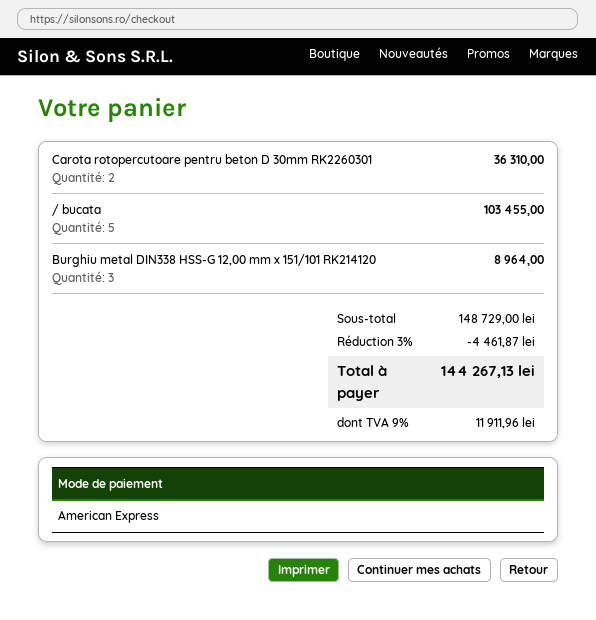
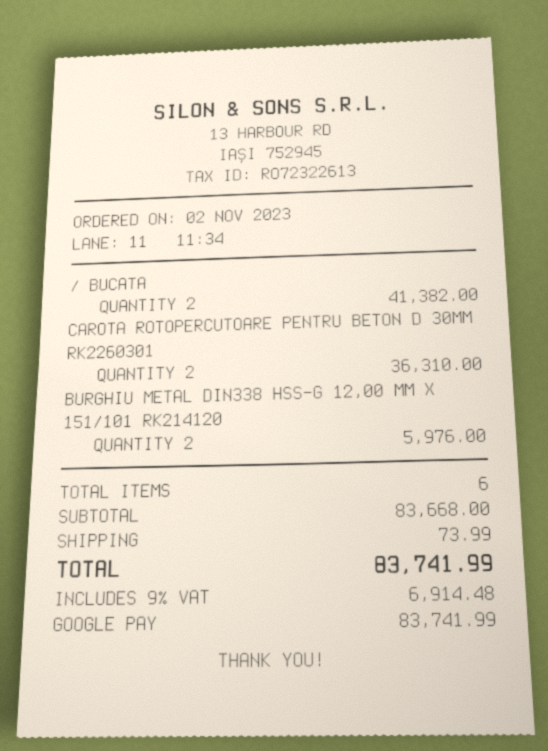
payment method: American Express -> Google Pay
/ bucata: 5 for 103455.00 -> 2 for 41382.00
Burghiu metal DIN338 HSS-G 12,00 mm x 151/101 RK214120: 3 for 8964.00 -> 2 for 5976.00
subtotal: 148729.00 -> 83668.00
discount: 3% = 4461.87 -> none
shipping: none -> 73.99
tax: 9% = 11911.96 -> 9% = 6914.48
total: 144267.13 -> 83741.99

